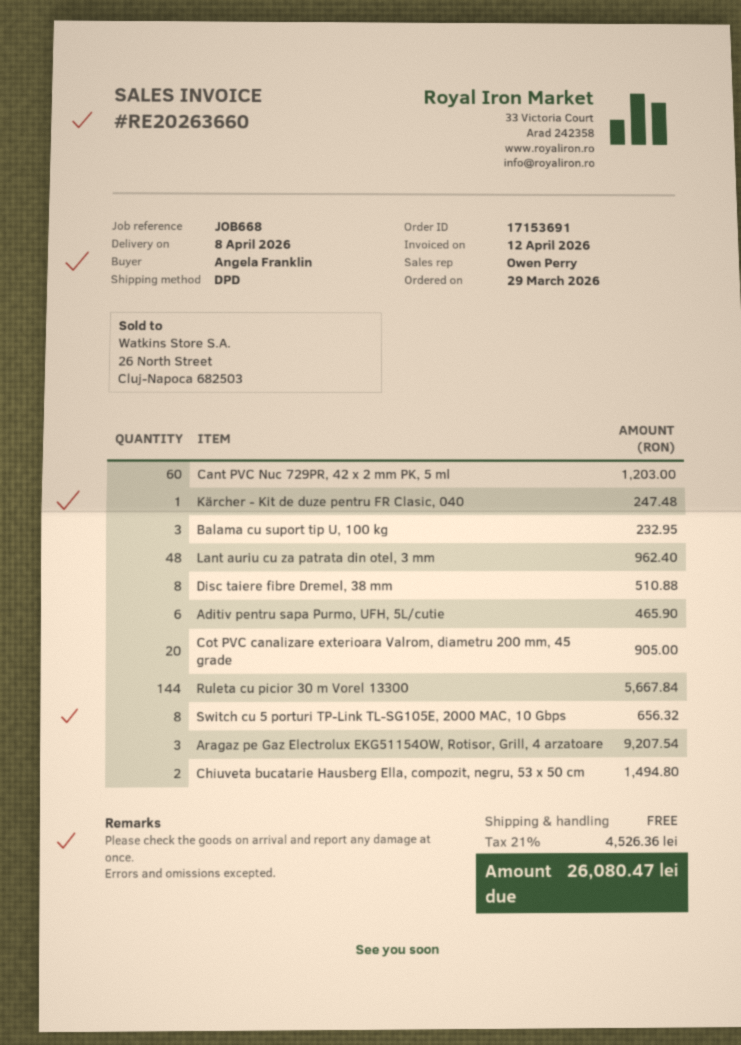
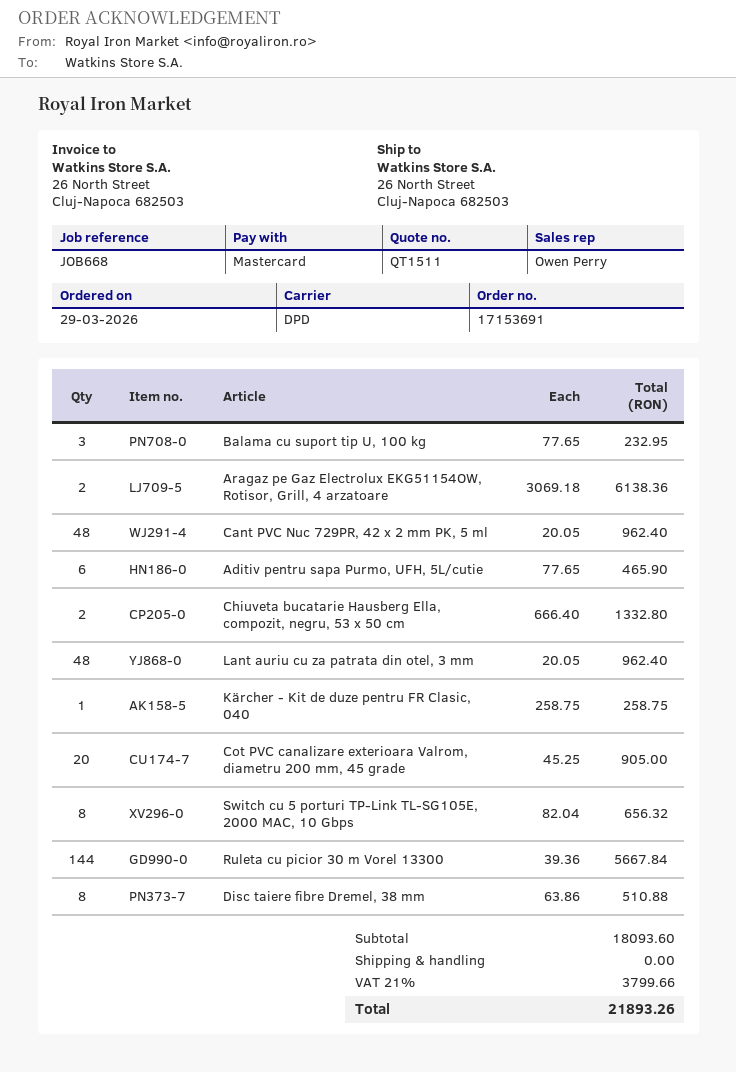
Cant PVC Nuc 729PR, 42 x 2 mm PK, 5 ml: 60 for 1203.00 -> 48 for 962.40
Kärcher - Kit de duze pentru FR Clasic, 040: 1 for 247.48 -> 1 for 258.75
Aragaz pe Gaz Electrolux EKG51154OW, Rotisor, Grill, 4 arzatoare: 3 for 9207.54 -> 2 for 6138.36
Chiuveta bucatarie Hausberg Ella, compozit, negru, 53 x 50 cm: 2 for 1494.80 -> 2 for 1332.80
tax: 21% = 4526.36 -> 21% = 3799.66
total: 26080.47 -> 21893.26

